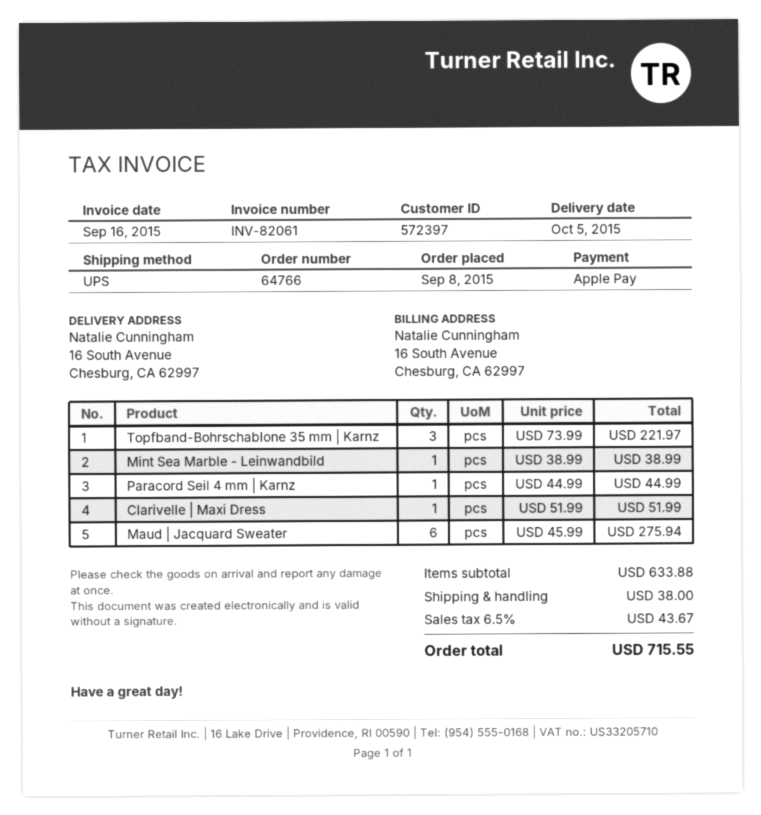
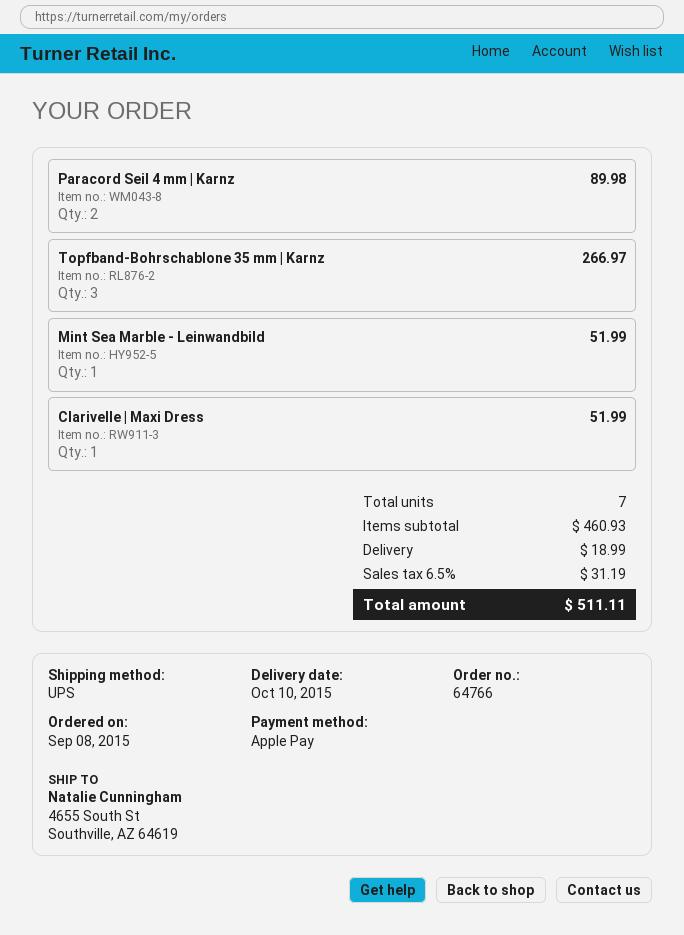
delivery date: 2015-10-05 -> 2015-10-10
ship to: 16 South Avenue, Chesburg, CA 62997 -> 4655 South St, Southville, AZ 64619
Topfband-Bohrschablone 35 mm | Karnz: 3 for 221.97 -> 3 for 266.97
Mint Sea Marble - Leinwandbild: 1 for 38.99 -> 1 for 51.99
Paracord Seil 4 mm | Karnz: 1 for 44.99 -> 2 for 89.98
Maud | Jacquard Sweater: 6 for 275.94 -> none
subtotal: 633.88 -> 460.93
shipping: 38.00 -> 18.99
tax: 6.5% = 43.67 -> 6.5% = 31.19
total: 715.55 -> 511.11

